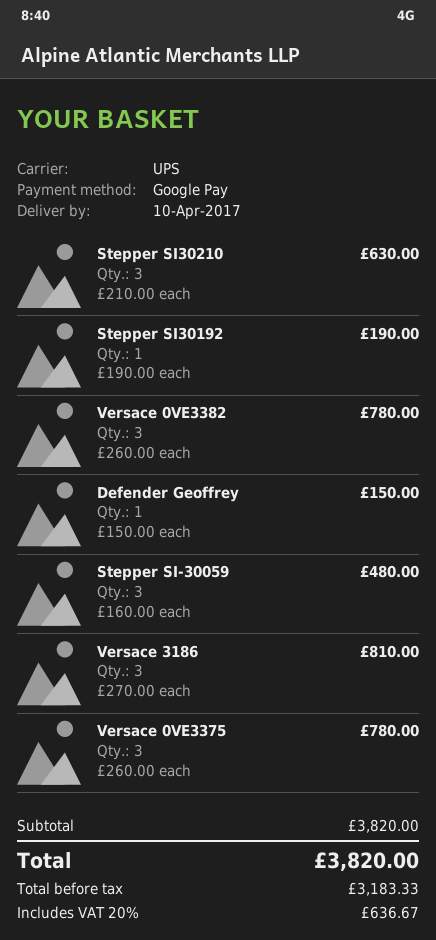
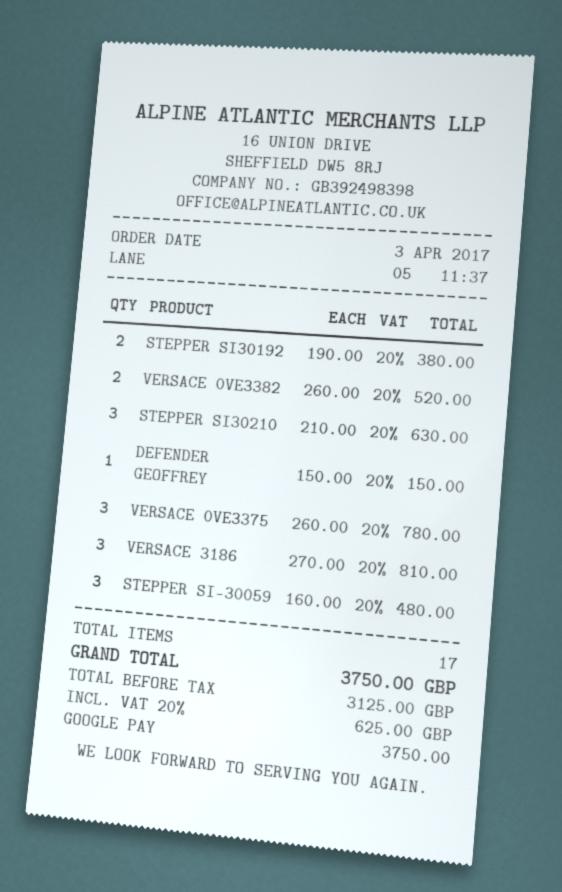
Stepper SI30192: 1 x 190.00 = 190.00 -> 2 x 190.00 = 380.00
Versace 0VE3382: 3 x 260.00 = 780.00 -> 2 x 260.00 = 520.00
net: 3183.33 -> 3125.00
tax: 20% = 636.67 -> 20% = 625.00
total: 3820.00 -> 3750.00

